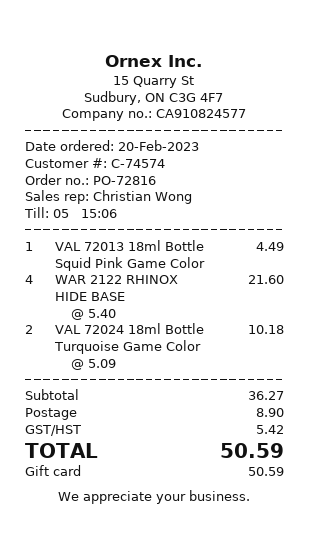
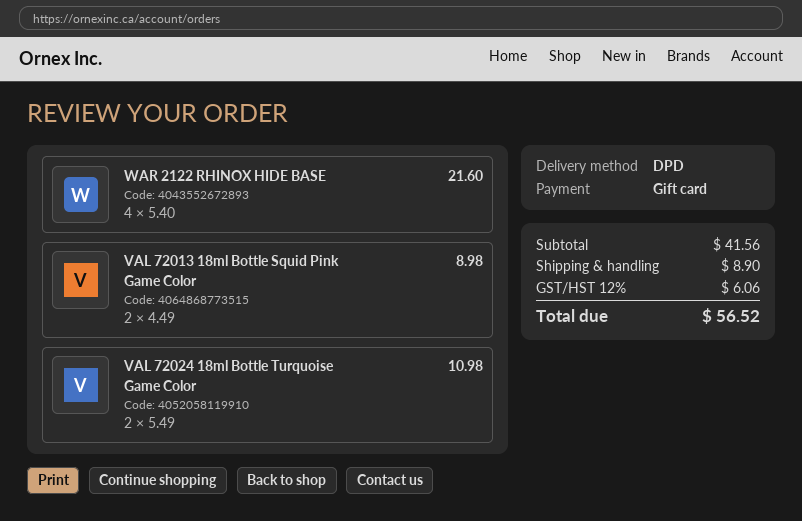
VAL 72013 18ml Bottle Squid Pink Game Color: 1 x 4.49 = 4.49 -> 2 x 4.49 = 8.98
VAL 72024 18ml Bottle Turquoise Game Color: 2 x 5.09 = 10.18 -> 2 x 5.49 = 10.98
subtotal: 36.27 -> 41.56
tax: 5.42 -> 6.06
total: 50.59 -> 56.52

